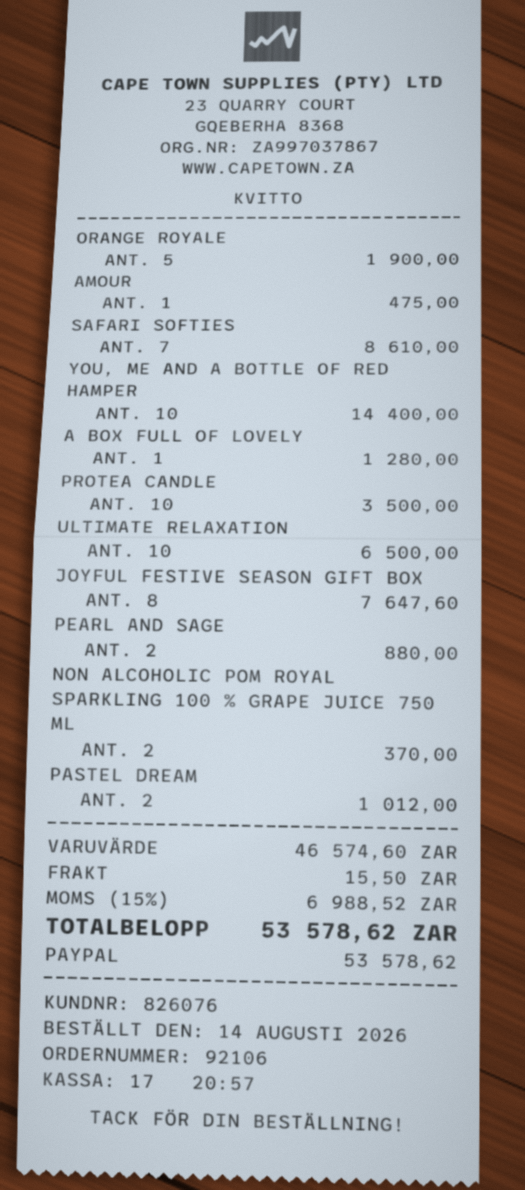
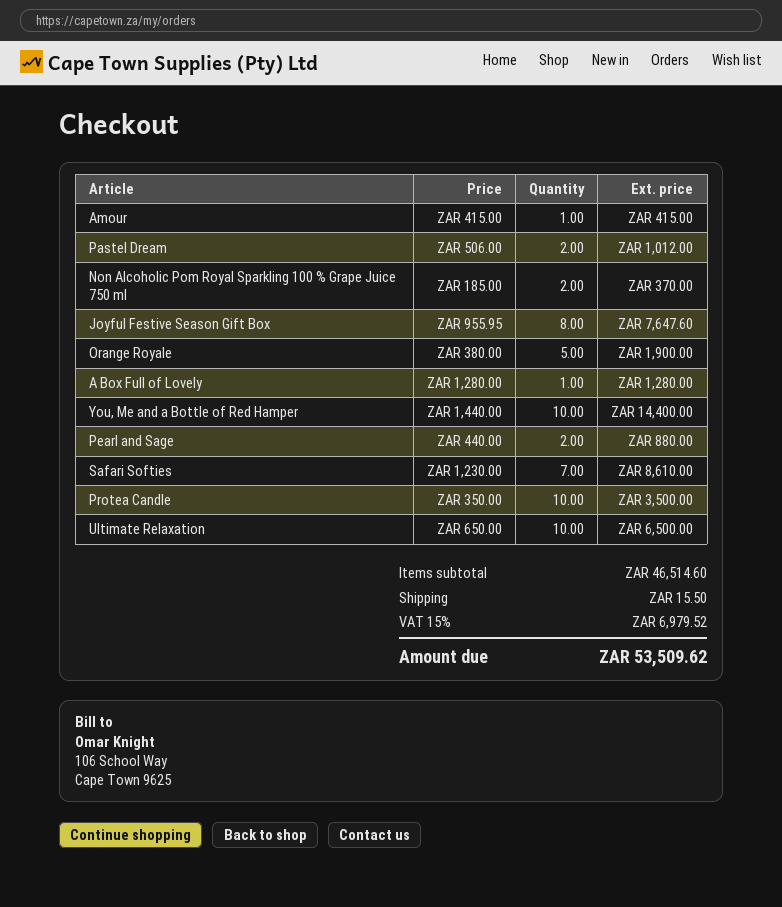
AMOUR: 1 for 475.00 -> 1 for 415.00
subtotal: 46574.60 -> 46514.60
tax: 15% = 6988.52 -> 15% = 6979.52
total: 53578.62 -> 53509.62

